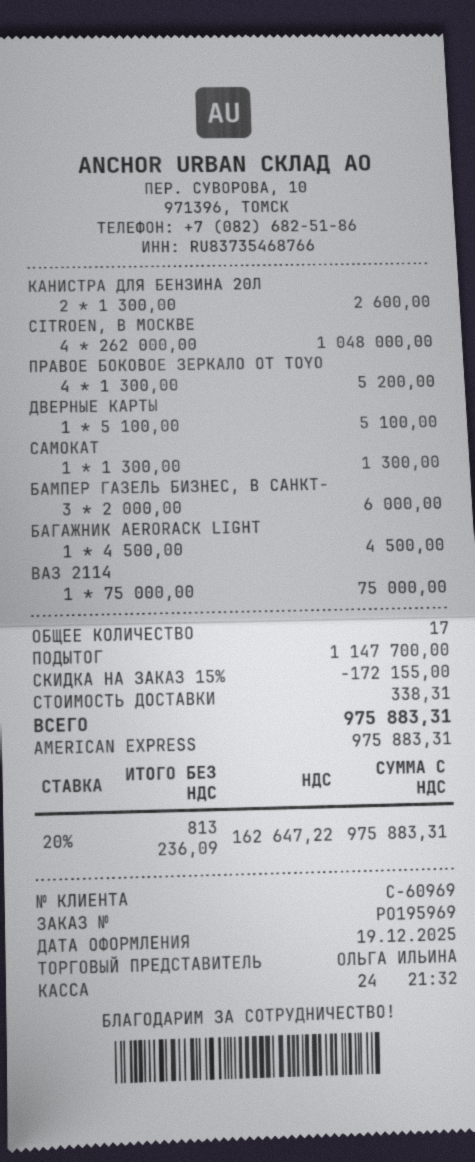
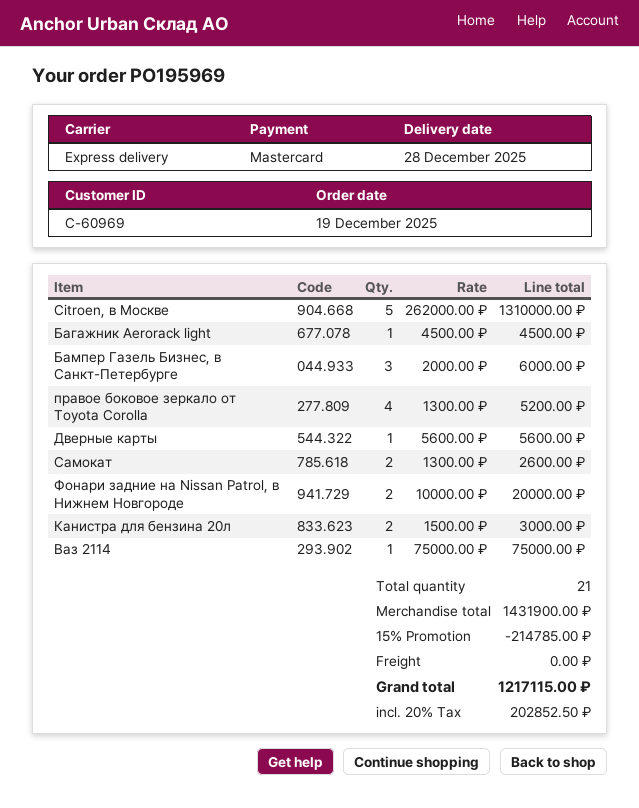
payment method: American Express -> Mastercard
КАНИСТРА ДЛЯ БЕНЗИНА 20Л: 2 x 1300.00 = 2600.00 -> 2 x 1500.00 = 3000.00
CITROEN, В МОСКВЕ: 4 x 262000.00 = 1048000.00 -> 5 x 262000.00 = 1310000.00
ДВЕРНЫЕ КАРТЫ: 1 x 5100.00 = 5100.00 -> 1 x 5600.00 = 5600.00
САМОКАТ: 1 x 1300.00 = 1300.00 -> 2 x 1300.00 = 2600.00
Фонари задние на Nissan Patrol, в Нижнем Новгороде: none -> 2 x 10000.00 = 20000.00
total quantity: 17 -> 21
subtotal: 1147700.00 -> 1431900.00
discount: 15% = 172155.00 -> 15% = 214785.00
shipping: 338.31 -> 0.00
tax: 20% = 162647.22 -> 20% = 202852.50
total: 975883.31 -> 1217115.00

